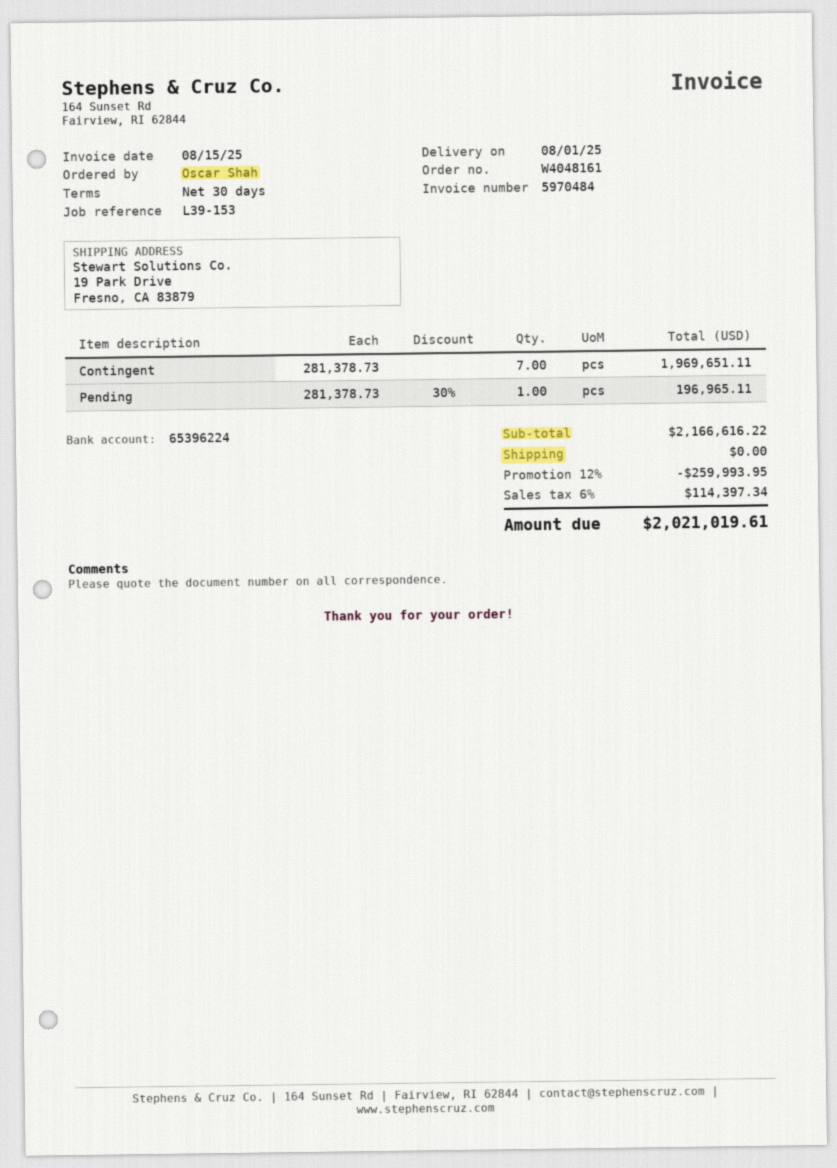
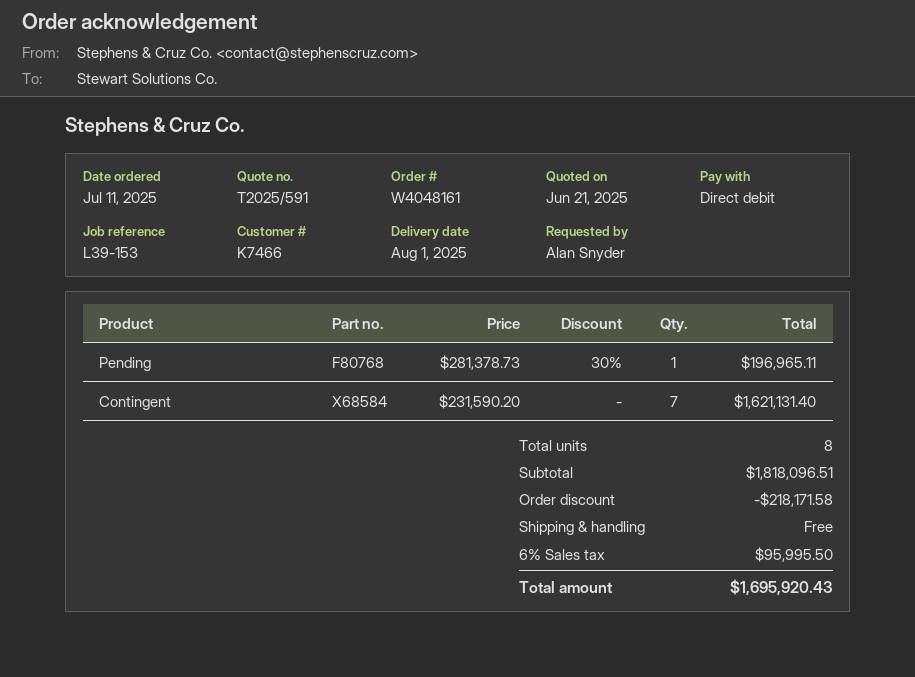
ordered by: Oscar Shah -> Alan Snyder
Contingent: 7 x 281378.73 = 1969651.11 -> 7 x 231590.20 = 1621131.40
subtotal: 2166616.22 -> 1818096.51
discount: 259993.95 -> 218171.58
tax: 6% = 114397.34 -> 6% = 95995.50
total: 2021019.61 -> 1695920.43

